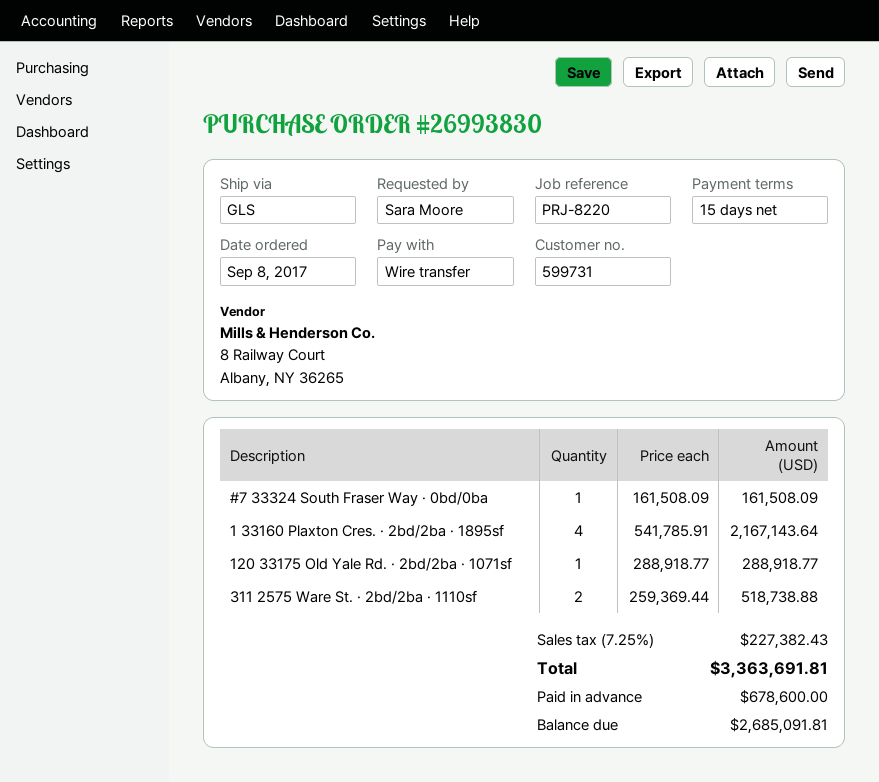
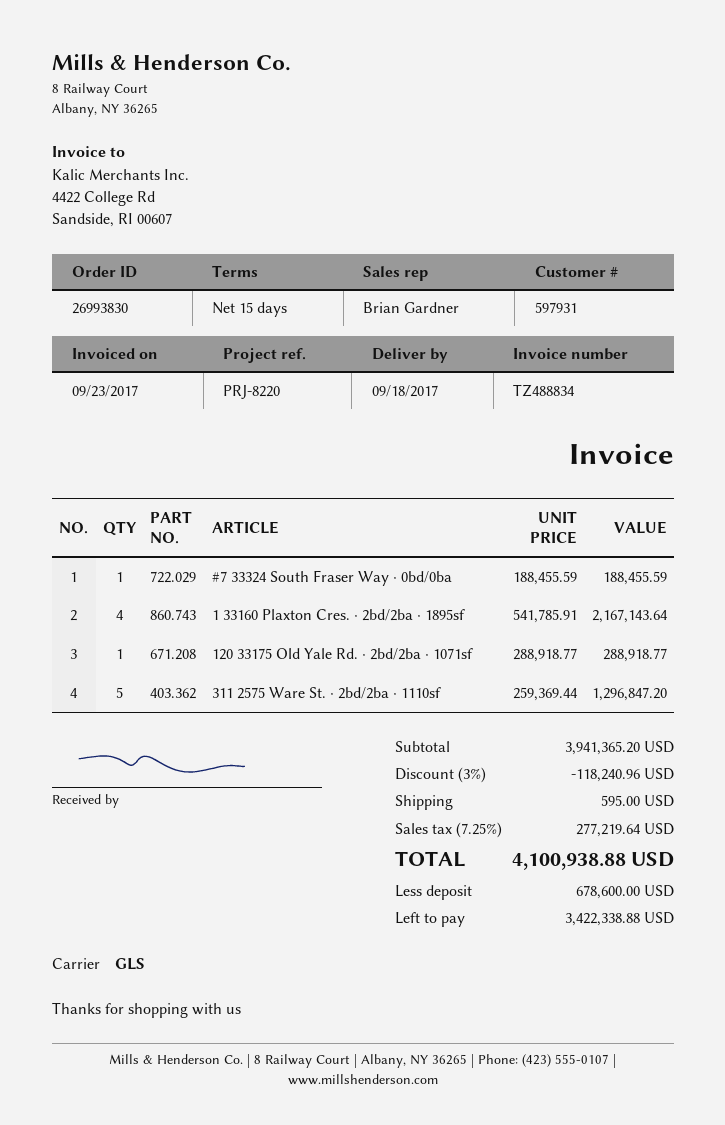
customer number: 599731 -> 597931
#7 33324 South Fraser Way · 0bd/0ba: 1 x 161508.09 = 161508.09 -> 1 x 188455.59 = 188455.59
311 2575 Ware St. · 2bd/2ba · 1110sf: 2 x 259369.44 = 518738.88 -> 5 x 259369.44 = 1296847.20
discount: none -> 3% = 118240.96
shipping: none -> 595.00
tax: 7.25% = 227382.43 -> 7.25% = 277219.64
total: 3363691.81 -> 4100938.88
balance: 2685091.81 -> 3422338.88

